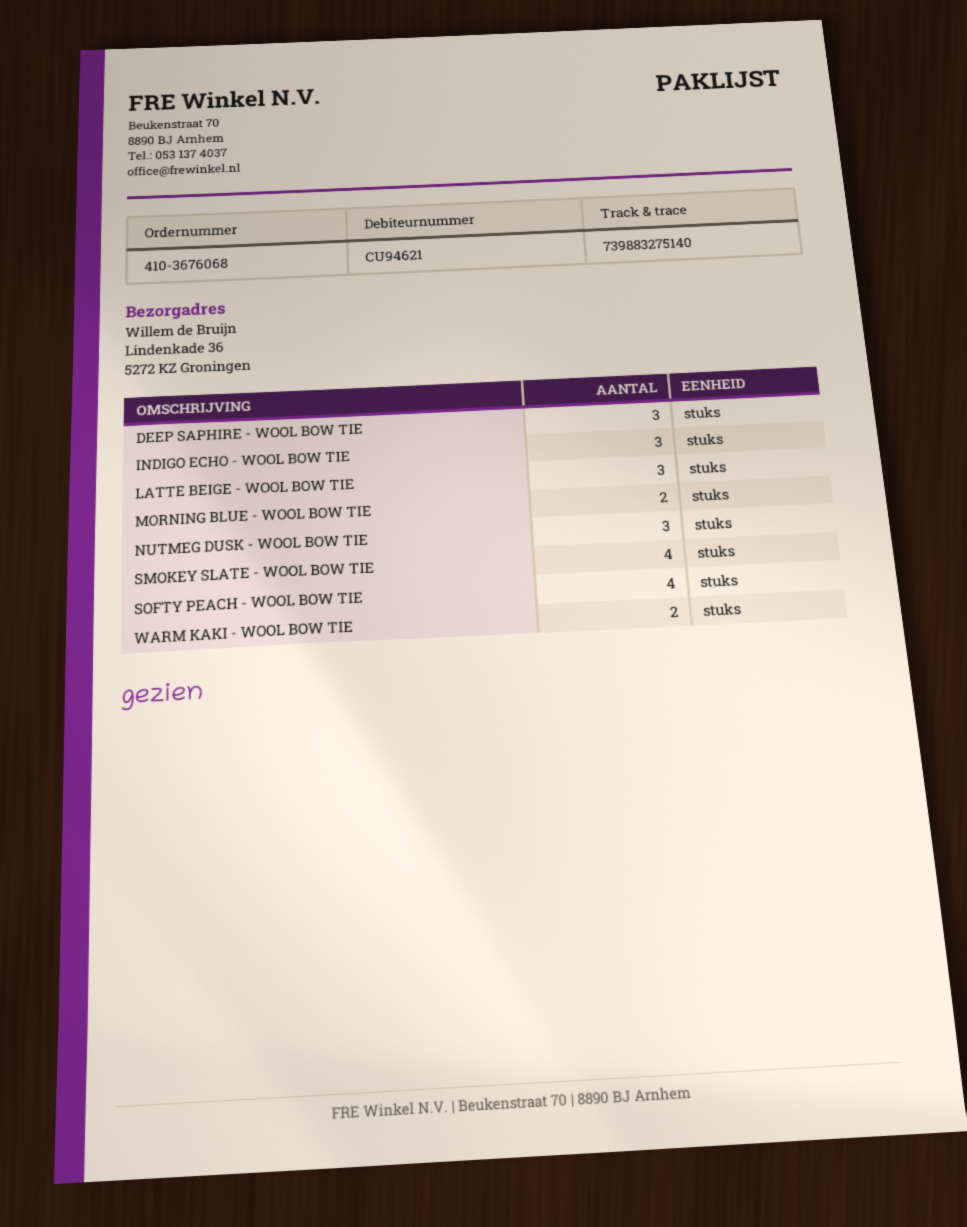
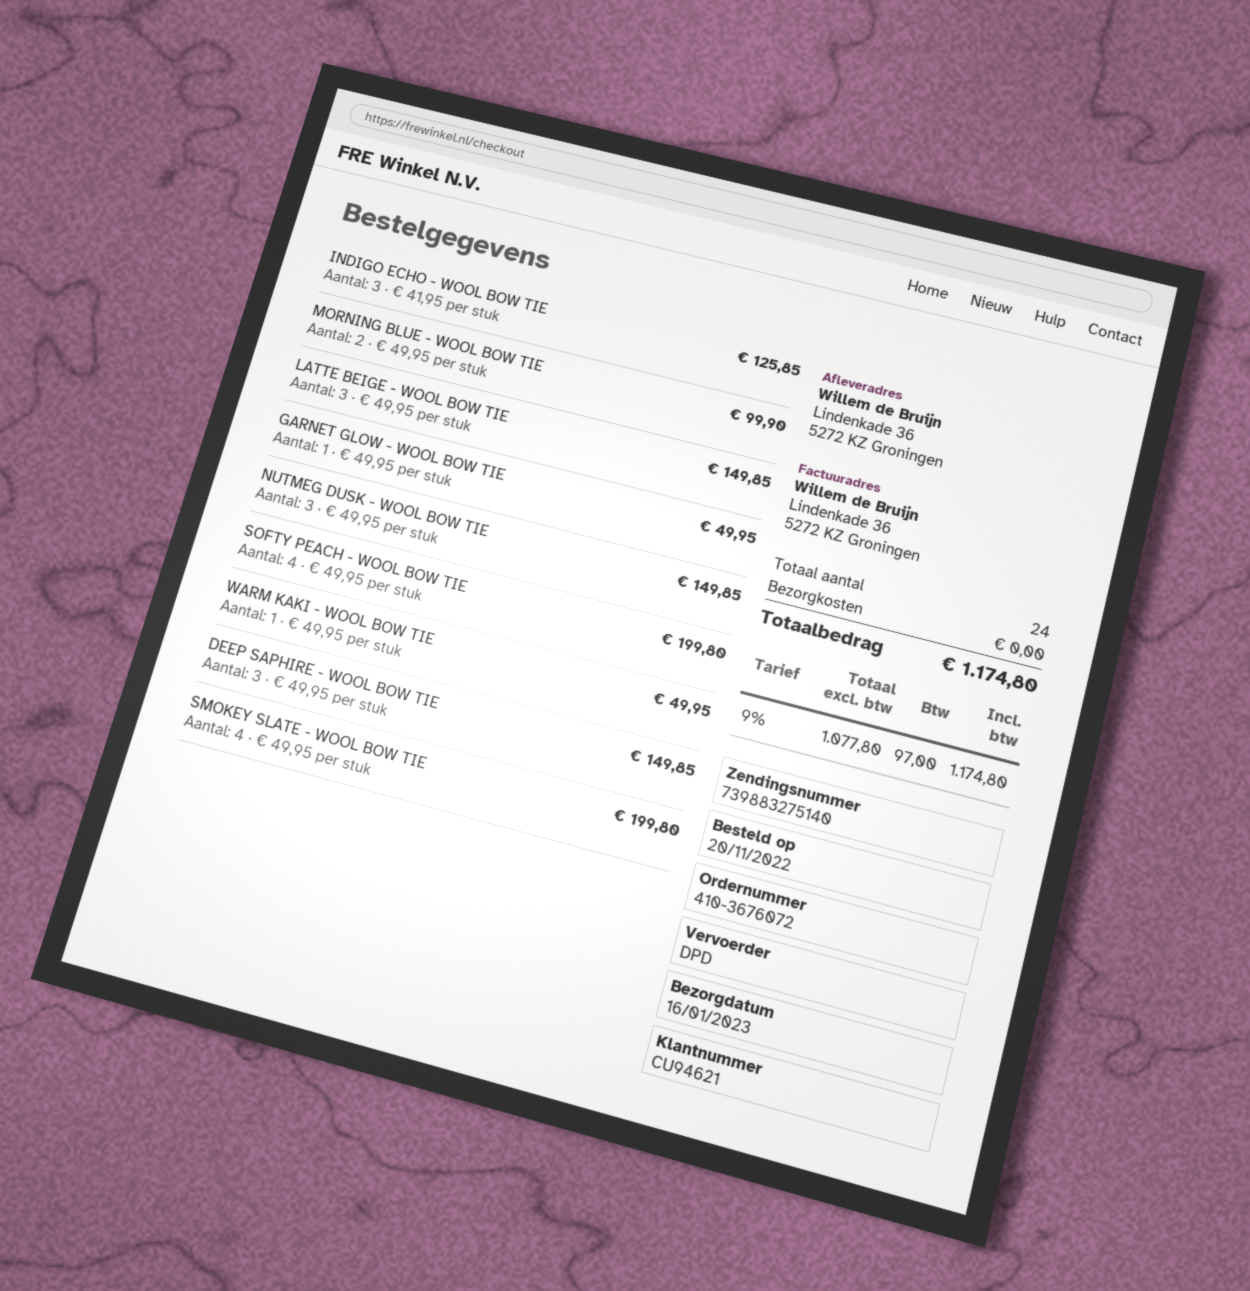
order number: 410-3676068 -> 410-3676072
WARM KAKI - WOOL BOW TIE: 2 -> 1
GARNET GLOW - WOOL BOW TIE: none -> 1

